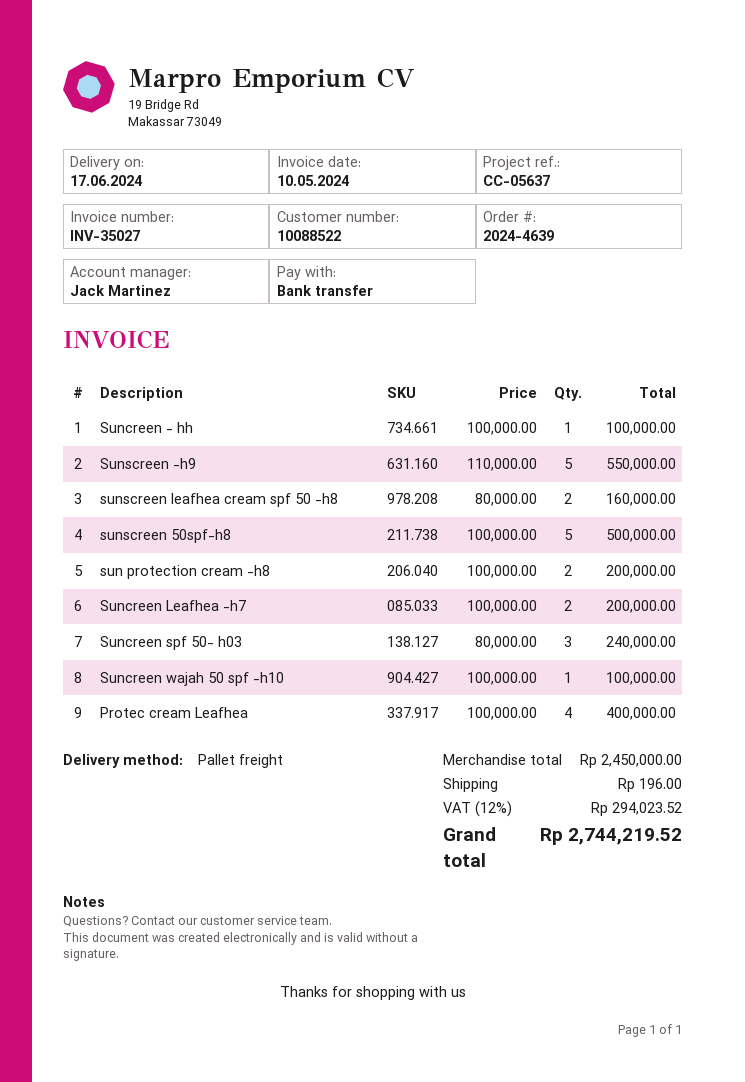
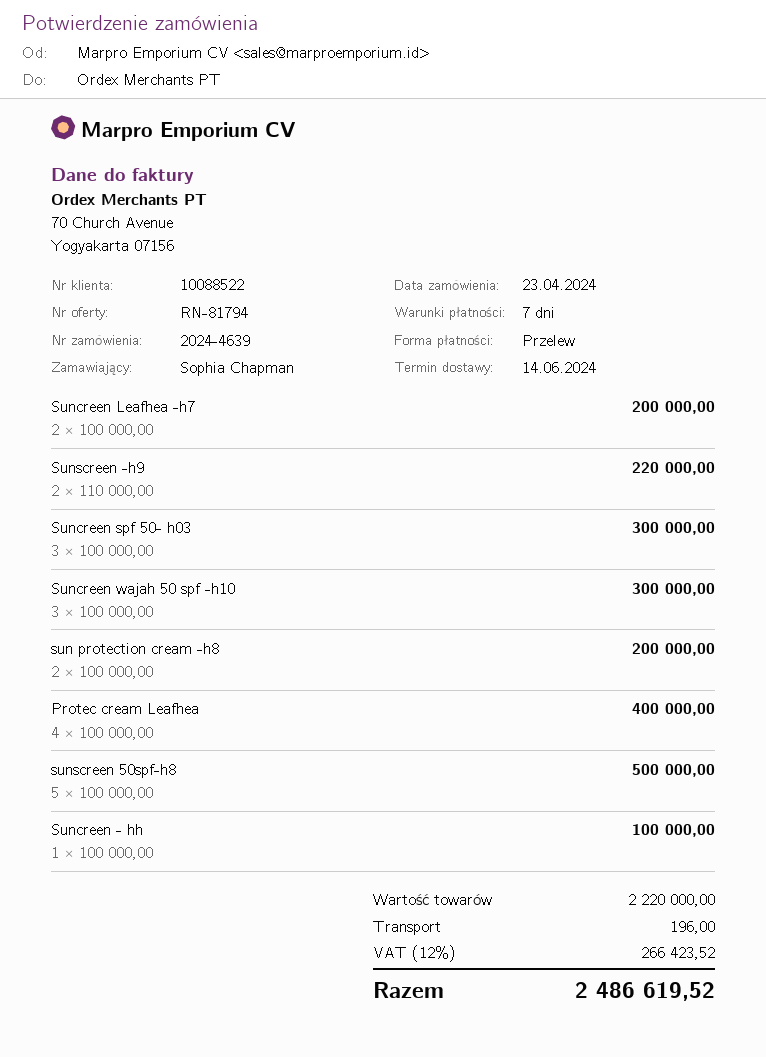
delivery date: 2024-06-17 -> 2024-06-14
Sunscreen -h9: 5 x 110000.00 = 550000.00 -> 2 x 110000.00 = 220000.00
sunscreen leafhea cream spf 50 -h8: 2 x 80000.00 = 160000.00 -> none
Suncreen spf 50- h03: 3 x 80000.00 = 240000.00 -> 3 x 100000.00 = 300000.00
Suncreen wajah 50 spf -h10: 1 x 100000.00 = 100000.00 -> 3 x 100000.00 = 300000.00
subtotal: 2450000.00 -> 2220000.00
tax: 12% = 294023.52 -> 12% = 266423.52
total: 2744219.52 -> 2486619.52

